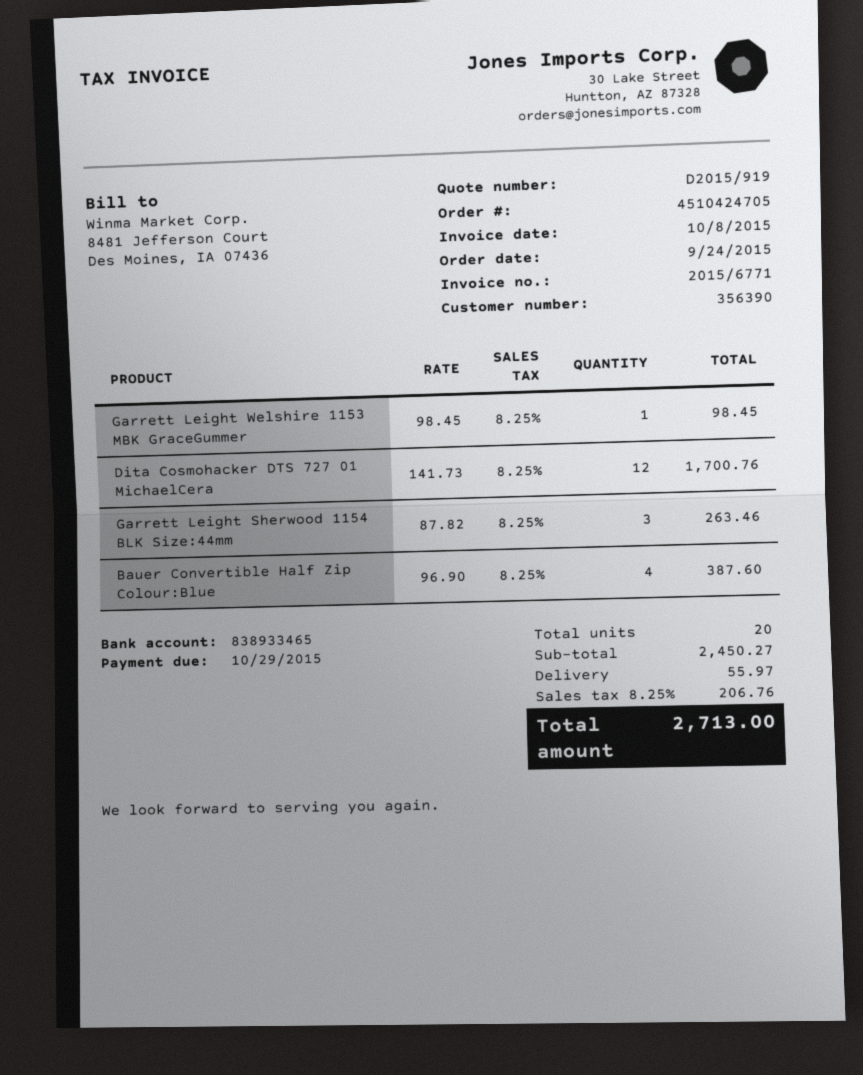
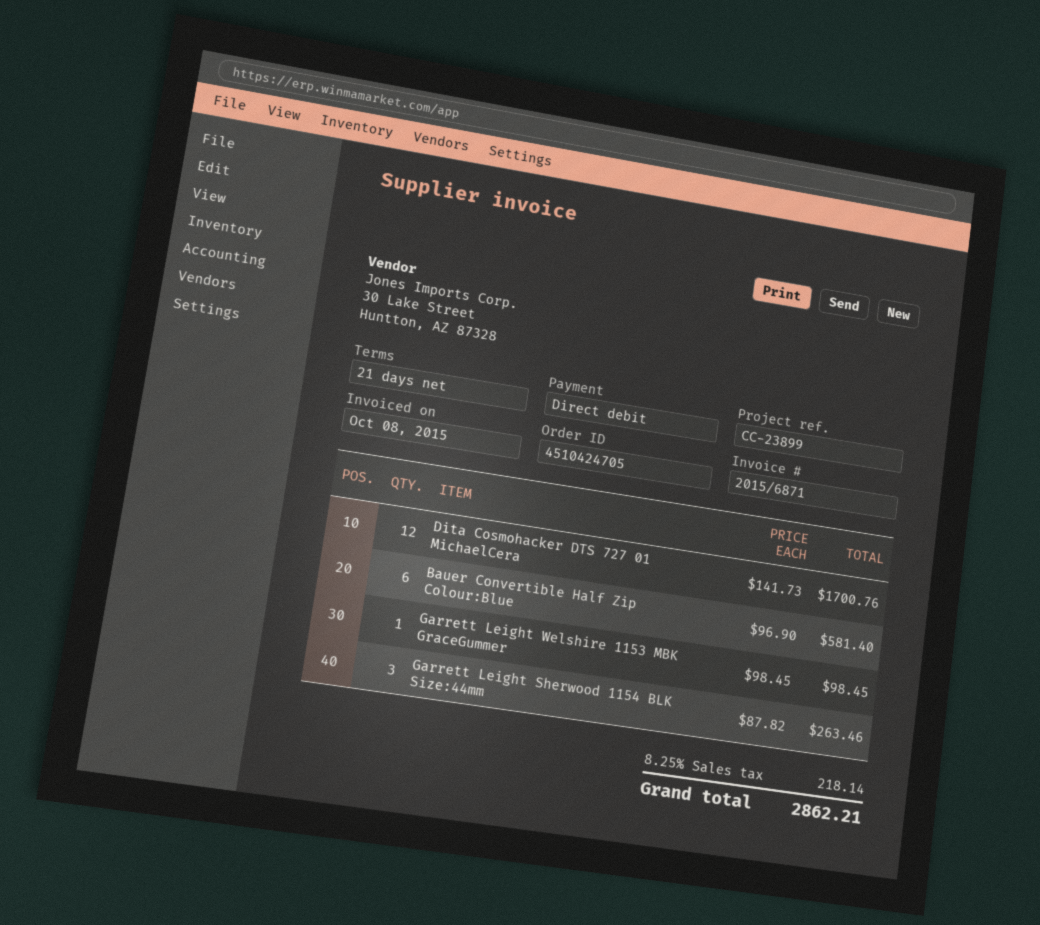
invoice number: 2015/6771 -> 2015/6871
Bauer Convertible Half Zip Colour:Blue: 4 x 96.90 = 387.60 -> 6 x 96.90 = 581.40
shipping: 55.97 -> none
tax: 8.25% = 206.76 -> 8.25% = 218.14
total: 2713.00 -> 2862.21

